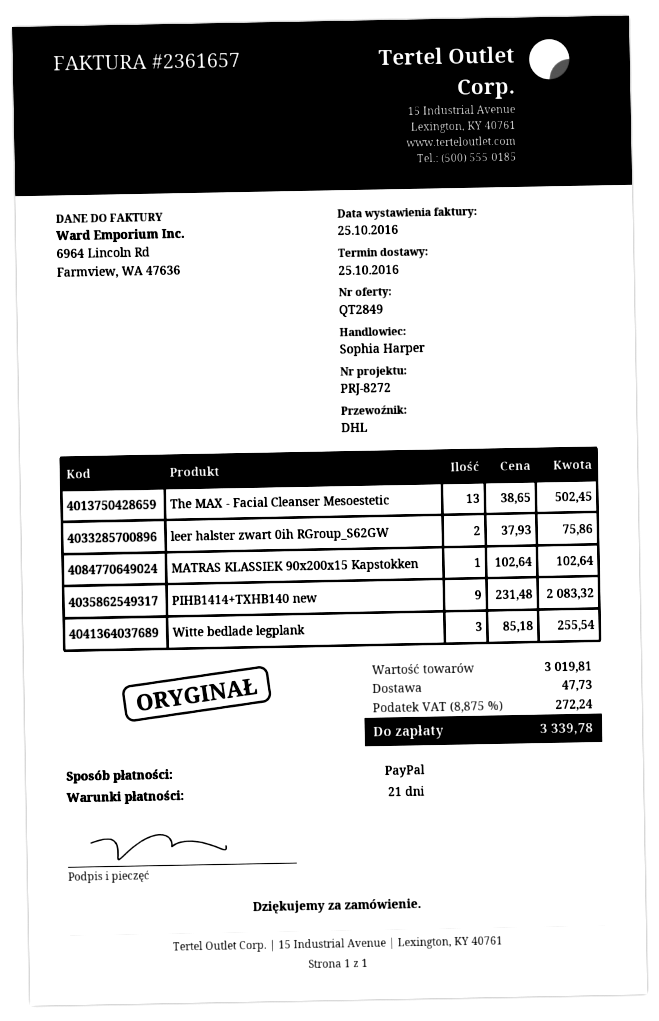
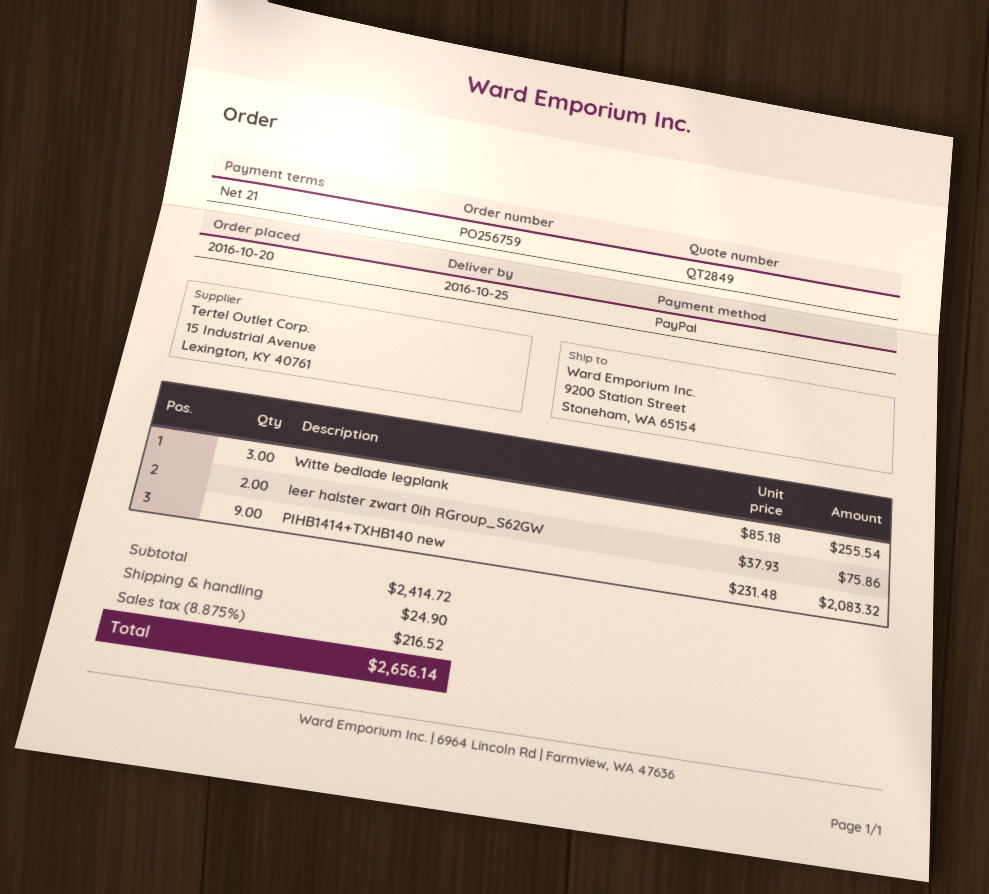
The MAX - Facial Cleanser Mesoestetic: 13 x 38.65 = 502.45 -> none
MATRAS KLASSIEK 90x200x15 Kapstokken: 1 x 102.64 = 102.64 -> none
subtotal: 3019.81 -> 2414.72
shipping: 47.73 -> 24.90
tax: 8.875% = 272.24 -> 8.875% = 216.52
total: 3339.78 -> 2656.14

